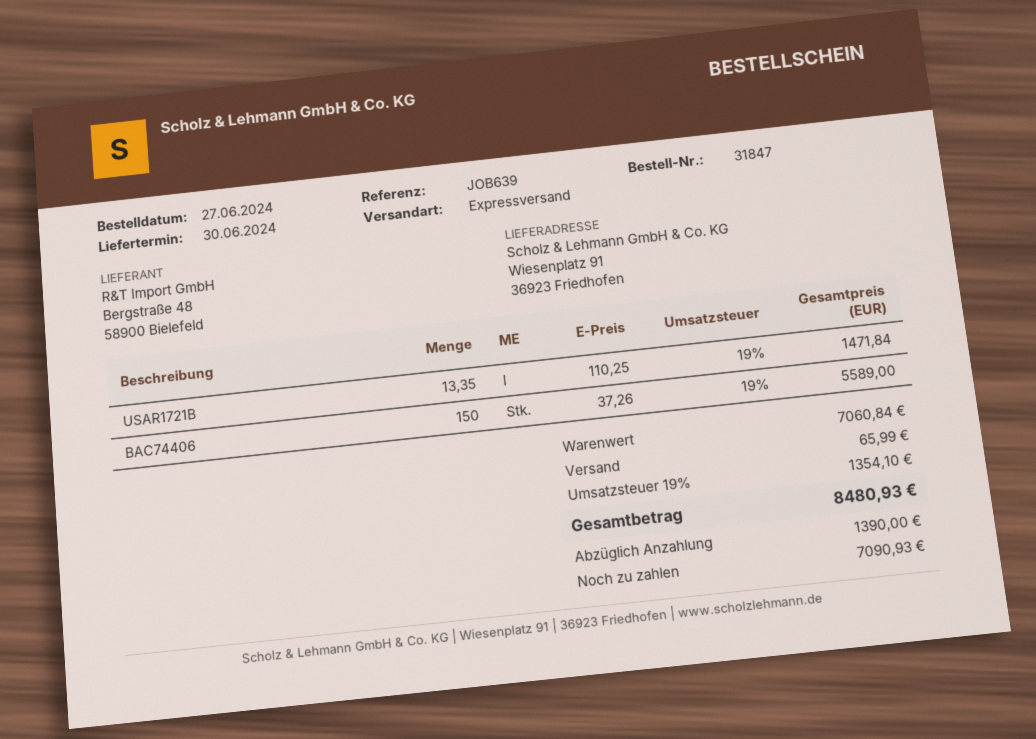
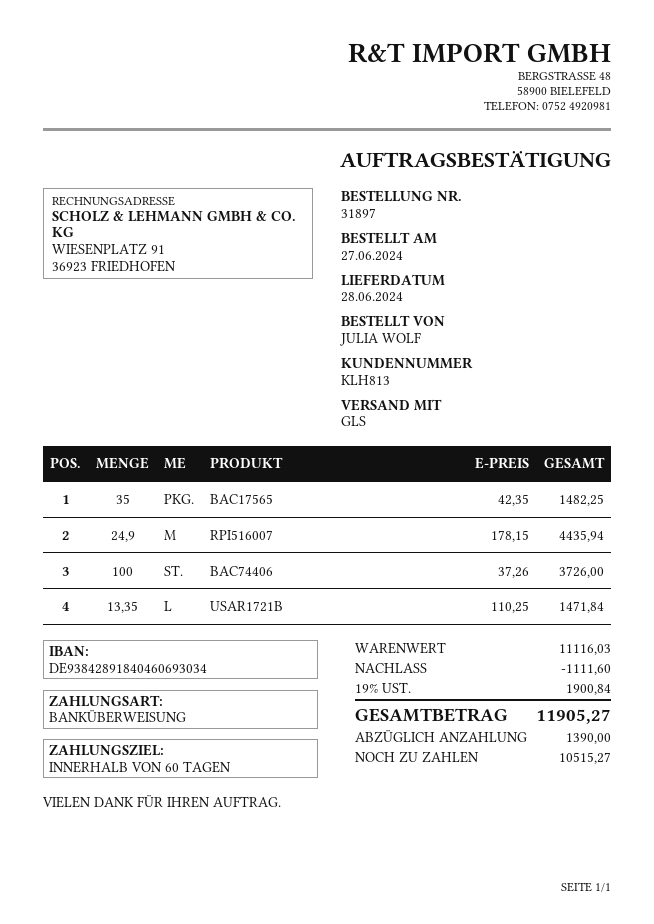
order number: 31847 -> 31897
delivery date: 2024-06-30 -> 2024-06-28
shipping method: express -> GLS
BAC74406: 150 x 37.26 = 5589.00 -> 100 x 37.26 = 3726.00
BAC17565: none -> 35 x 42.35 = 1482.25
RPI516007: none -> 24.9 x 178.15 = 4435.94
subtotal: 7060.84 -> 11116.03
discount: none -> 1111.60
shipping: 65.99 -> none
tax: 19% = 1354.10 -> 19% = 1900.84
total: 8480.93 -> 11905.27
balance: 7090.93 -> 10515.27

